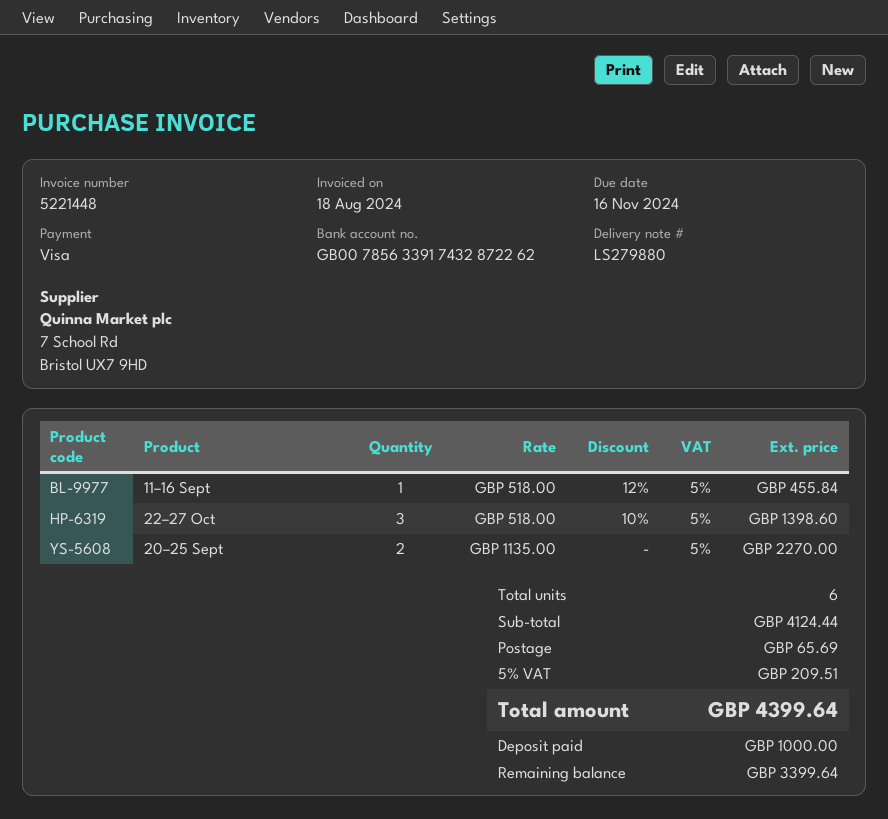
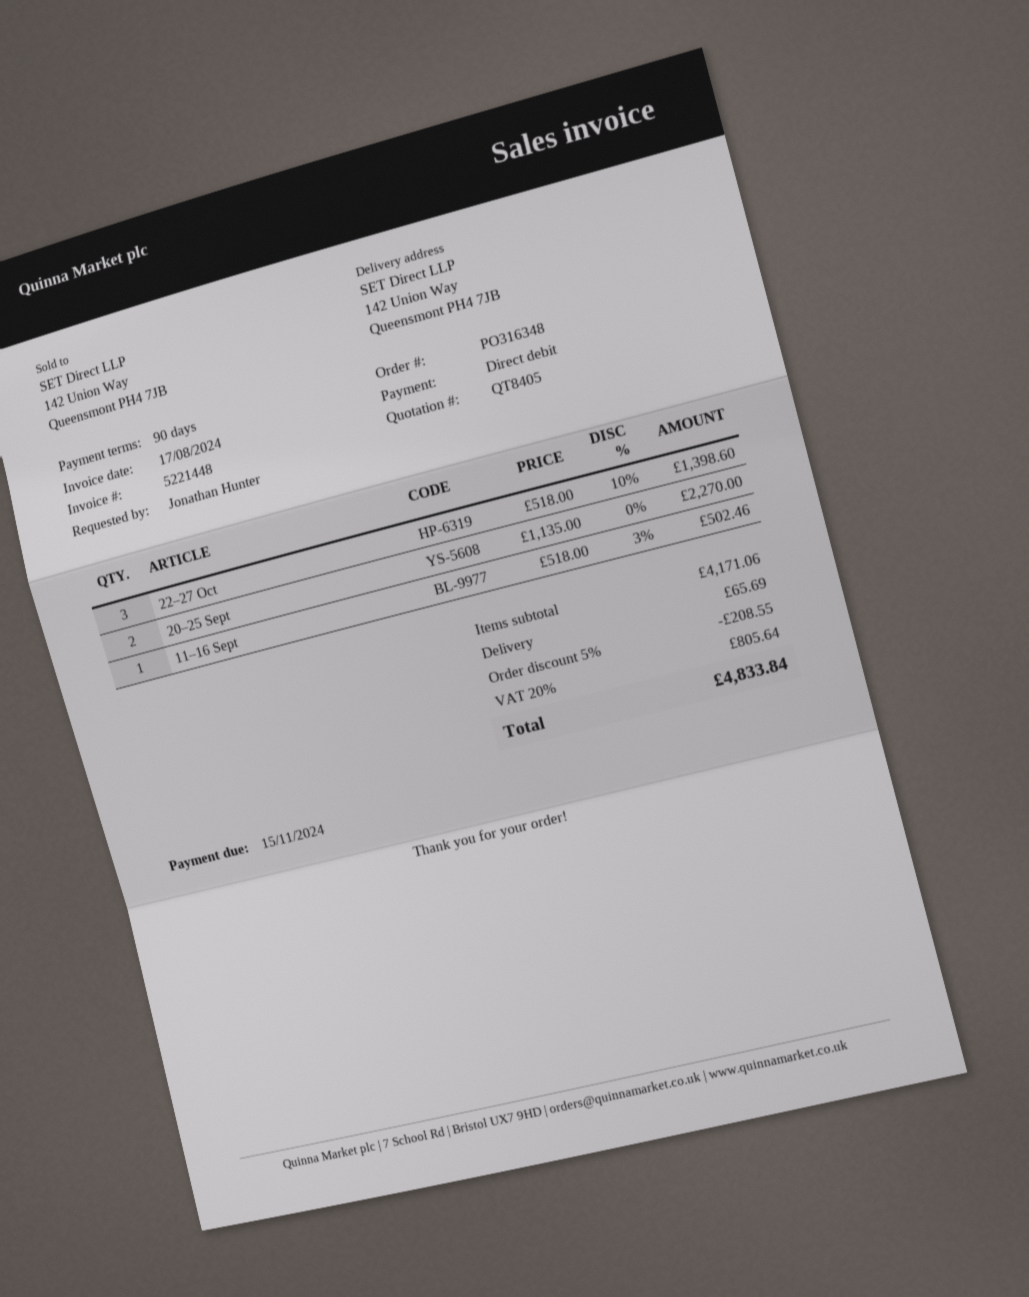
invoice date: 2024-08-18 -> 2024-08-17
due date: 2024-11-16 -> 2024-11-15
payment method: Visa -> direct debit
11–16 Sept: 1 x 518.00 - 12% = 455.84 -> 1 x 518.00 - 3% = 502.46
subtotal: 4124.44 -> 4171.06
discount: none -> 5% = 208.55
tax: 5% = 209.51 -> 20% = 805.64
total: 4399.64 -> 4833.84

